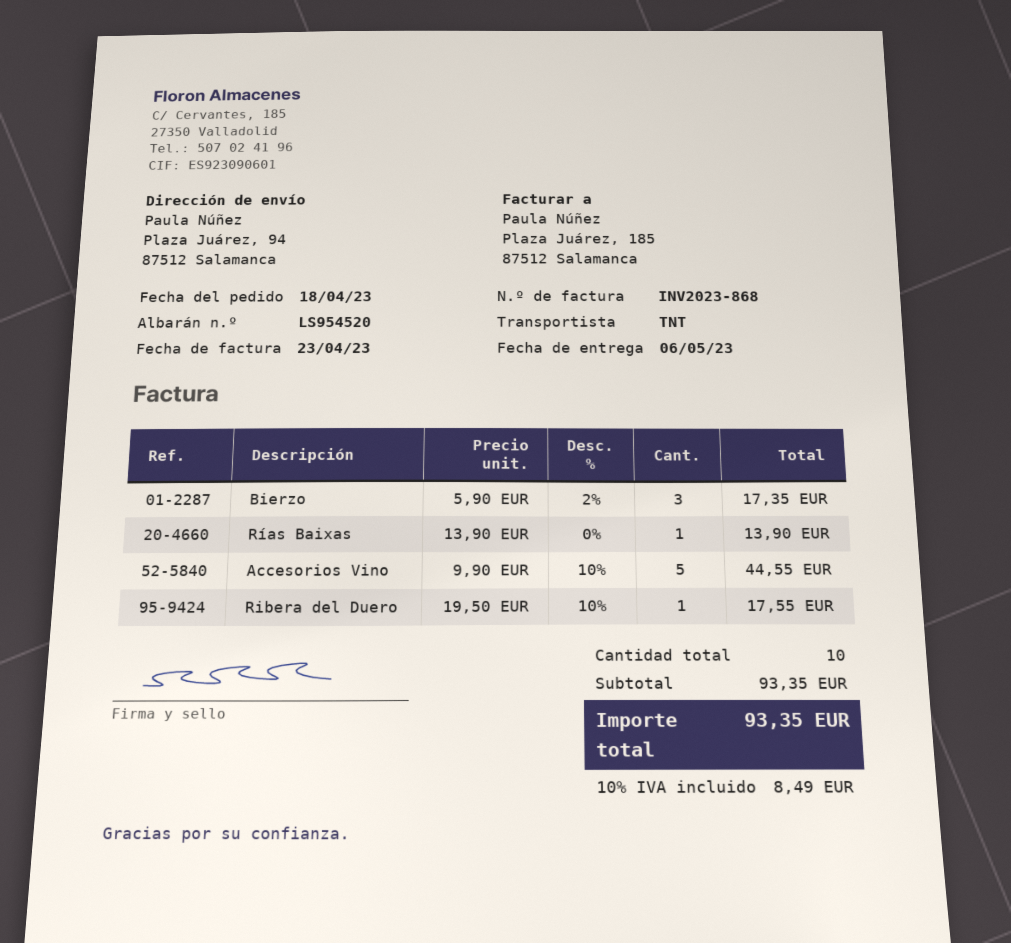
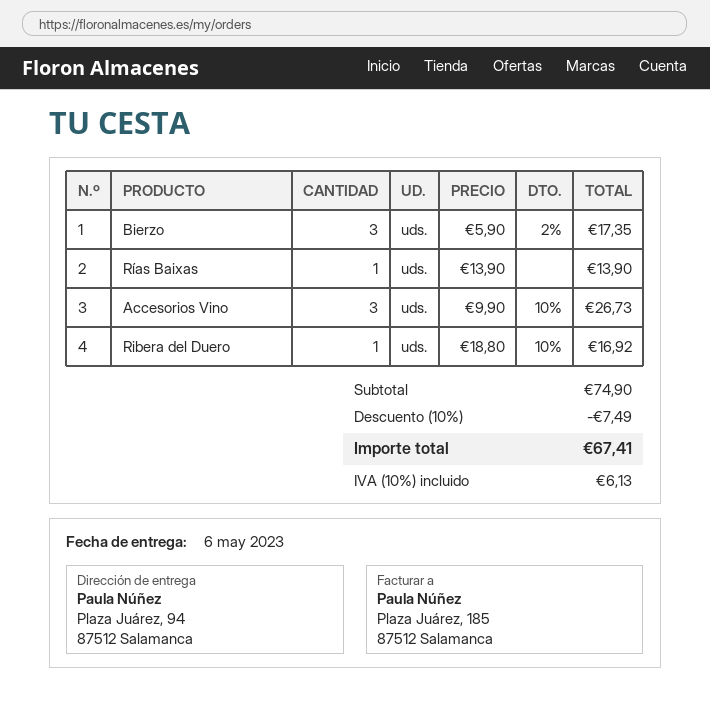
Accesorios Vino: 5 x 9.90 - 10% = 44.55 -> 3 x 9.90 - 10% = 26.73
Ribera del Duero: 1 x 19.50 - 10% = 17.55 -> 1 x 18.80 - 10% = 16.92
subtotal: 93.35 -> 74.90
discount: none -> 10% = 7.49
tax: 10% = 8.49 -> 10% = 6.13
total: 93.35 -> 67.41

